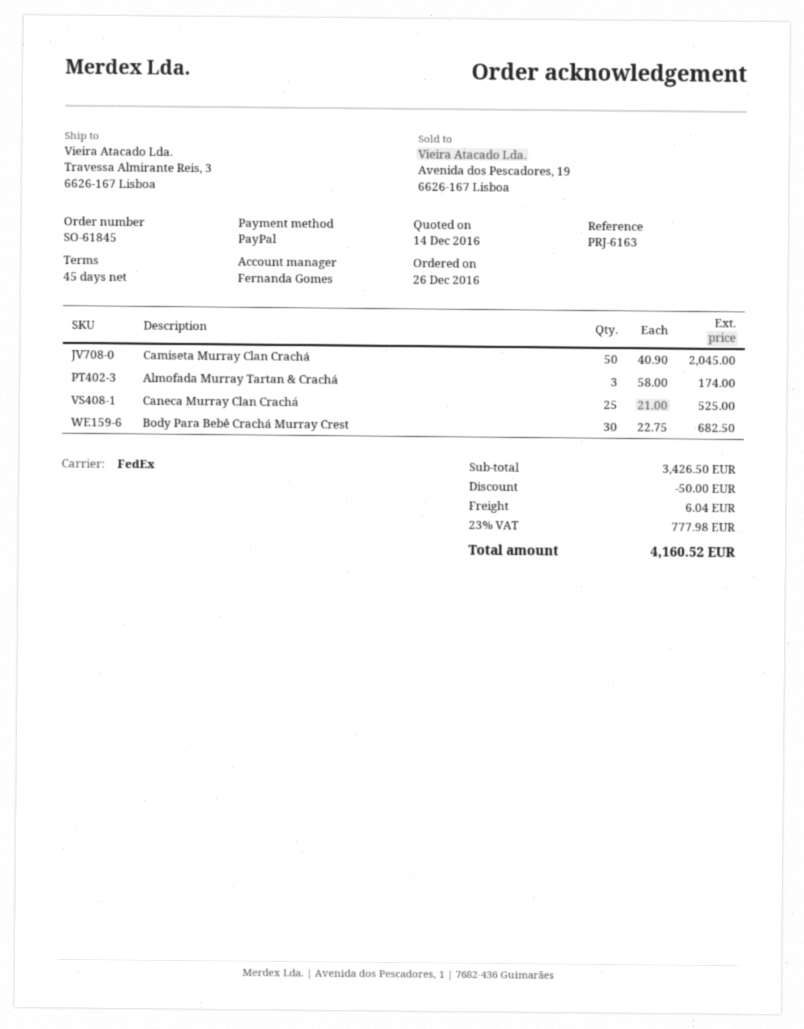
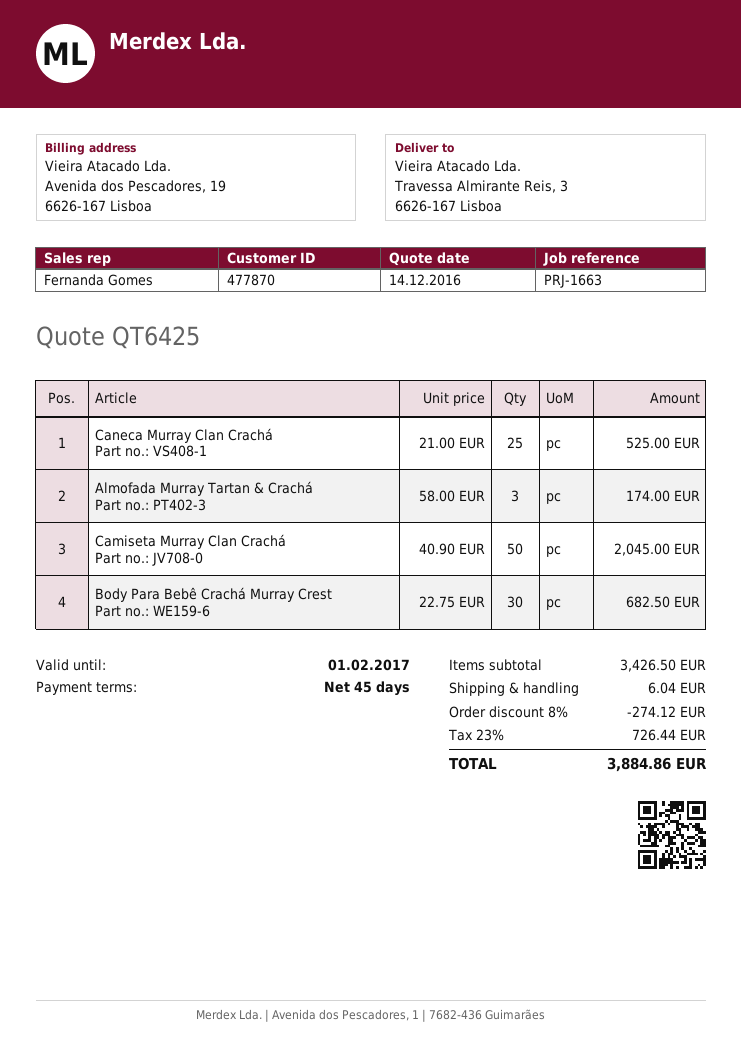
reference: PRJ-6163 -> PRJ-1663
discount: 50.00 -> 274.12
tax: 23% = 777.98 -> 23% = 726.44
total: 4160.52 -> 3884.86

